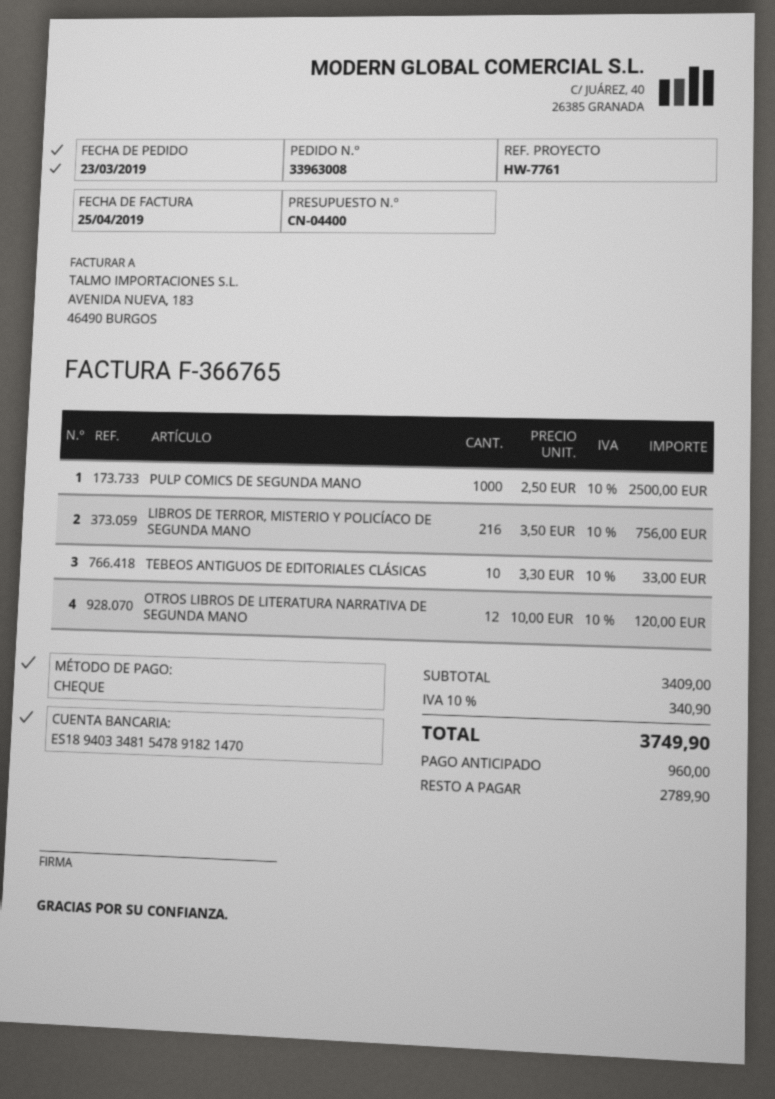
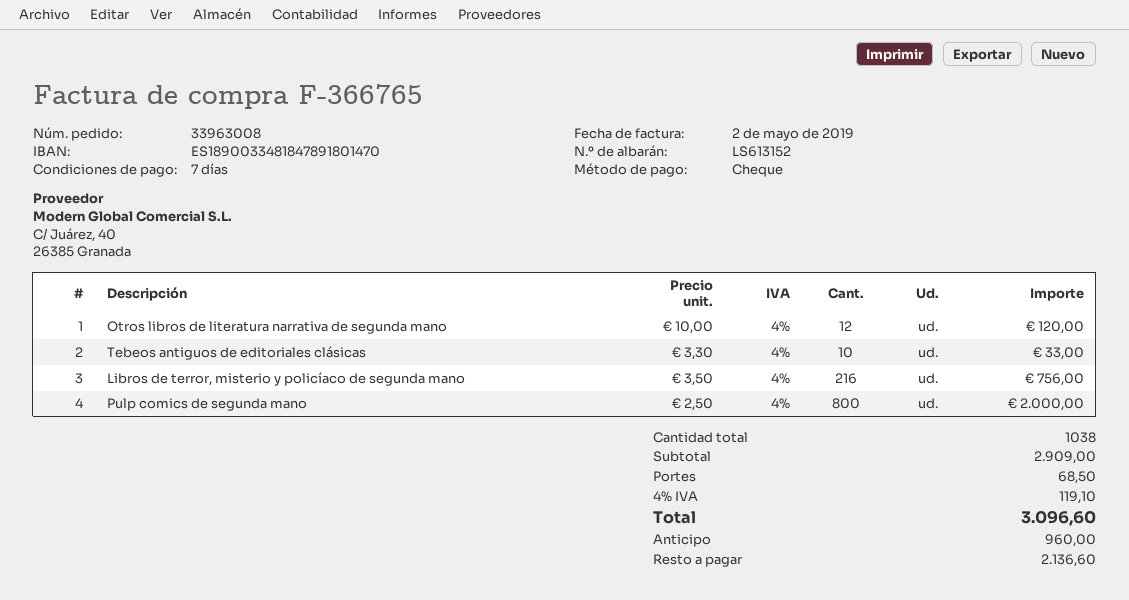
invoice date: 2019-04-25 -> 2019-05-02
bank account: ES1894033481547891821470 -> ES1890033481847891801470
PULP COMICS DE SEGUNDA MANO: 1000 x 2.50 = 2500.00 -> 800 x 2.50 = 2000.00
subtotal: 3409.00 -> 2909.00
shipping: none -> 68.50
tax: 10% = 340.90 -> 4% = 119.10
total: 3749.90 -> 3096.60
balance: 2789.90 -> 2136.60

